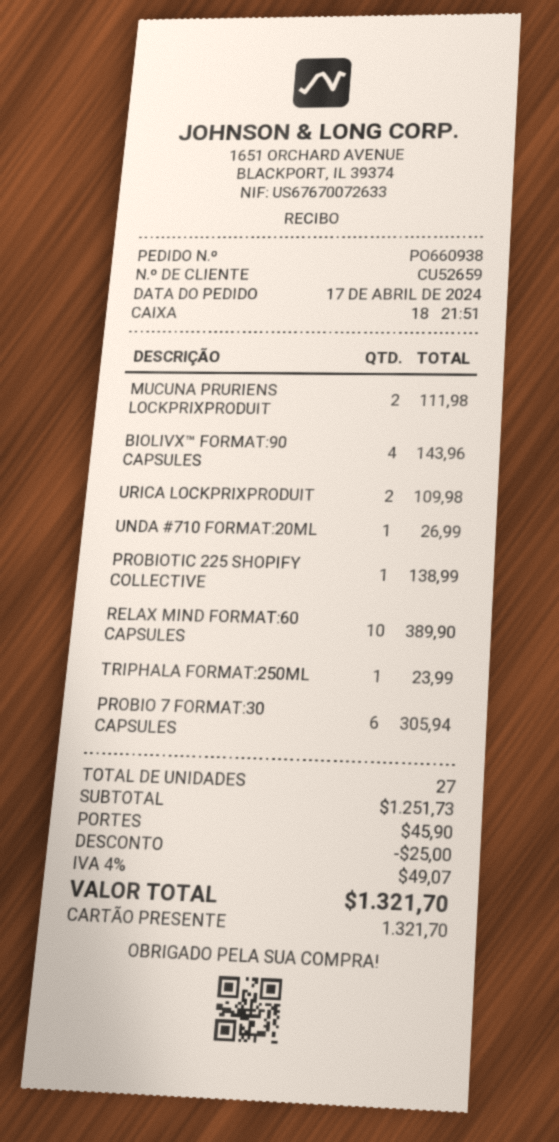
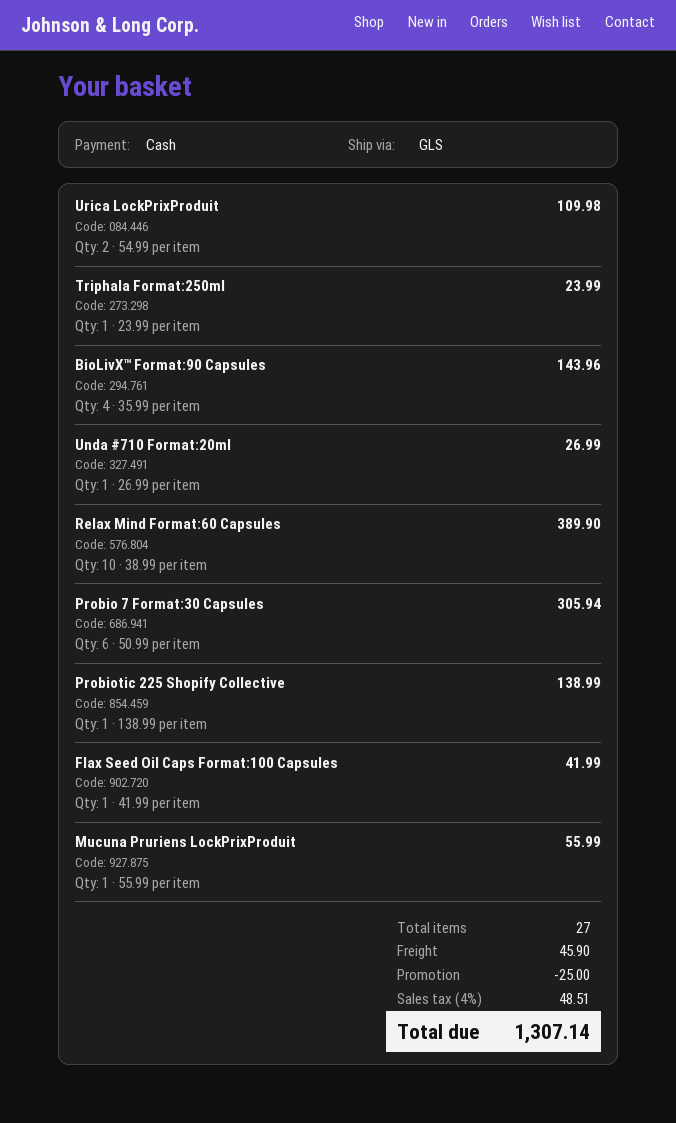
payment method: gift card -> cash
MUCUNA PRURIENS LOCKPRIXPRODUIT: 2 for 111.98 -> 1 for 55.99
Flax Seed Oil Caps Format:100 Capsules: none -> 1 for 41.99
tax: 4% = 49.07 -> 4% = 48.51
total: 1321.70 -> 1307.14

